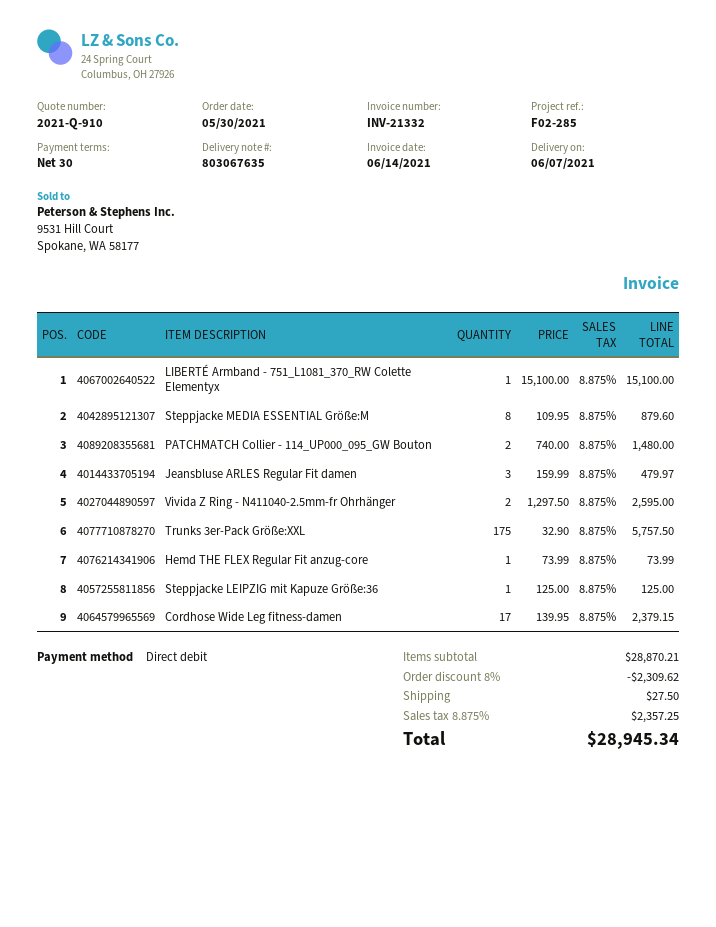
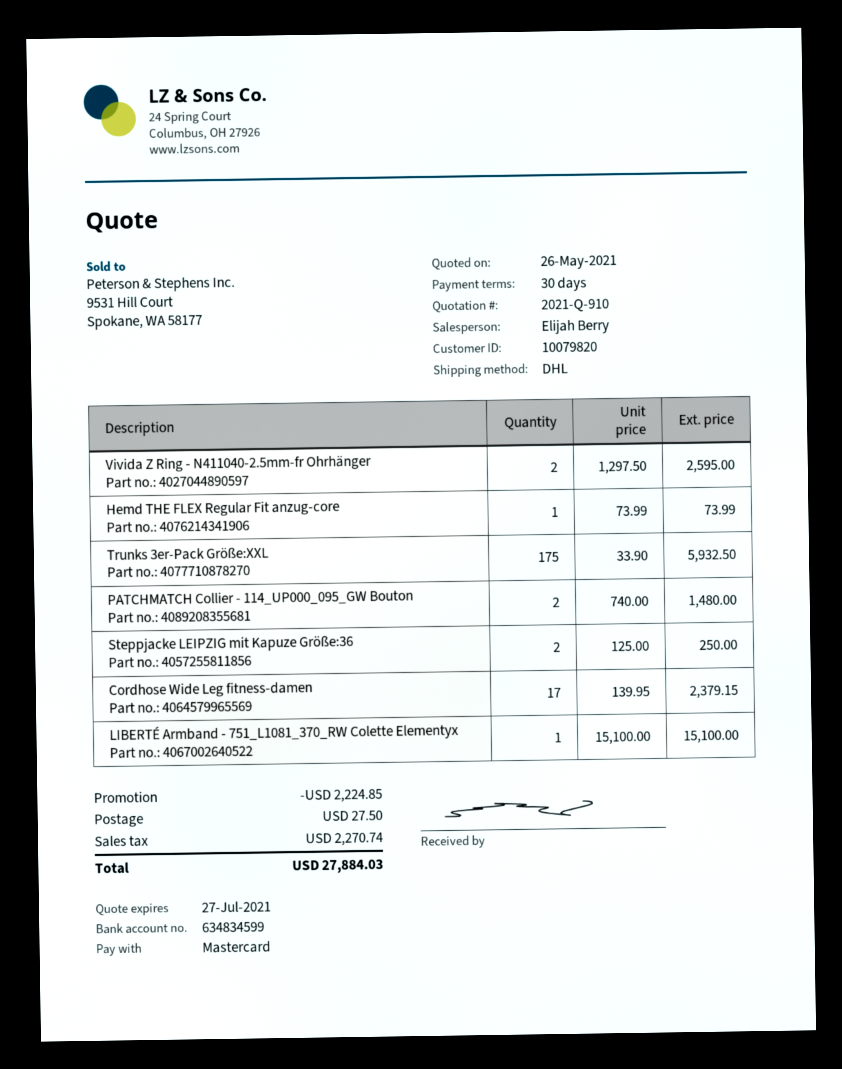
payment method: direct debit -> Mastercard
Steppjacke MEDIA ESSENTIAL Größe:M: 8 x 109.95 = 879.60 -> none
Jeansbluse ARLES Regular Fit damen: 3 x 159.99 = 479.97 -> none
Trunks 3er-Pack Größe:XXL: 175 x 32.90 = 5757.50 -> 175 x 33.90 = 5932.50
Steppjacke LEIPZIG mit Kapuze Größe:36: 1 x 125.00 = 125.00 -> 2 x 125.00 = 250.00
discount: 2309.62 -> 2224.85
tax: 2357.25 -> 2270.74
total: 28945.34 -> 27884.03

